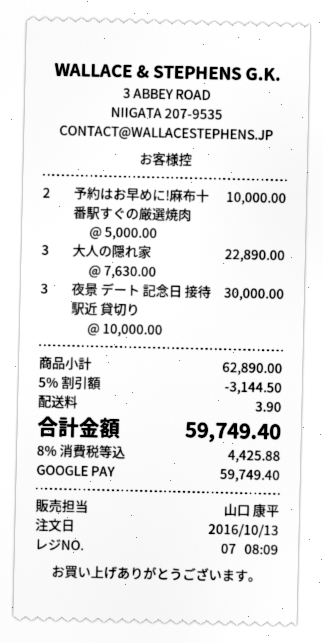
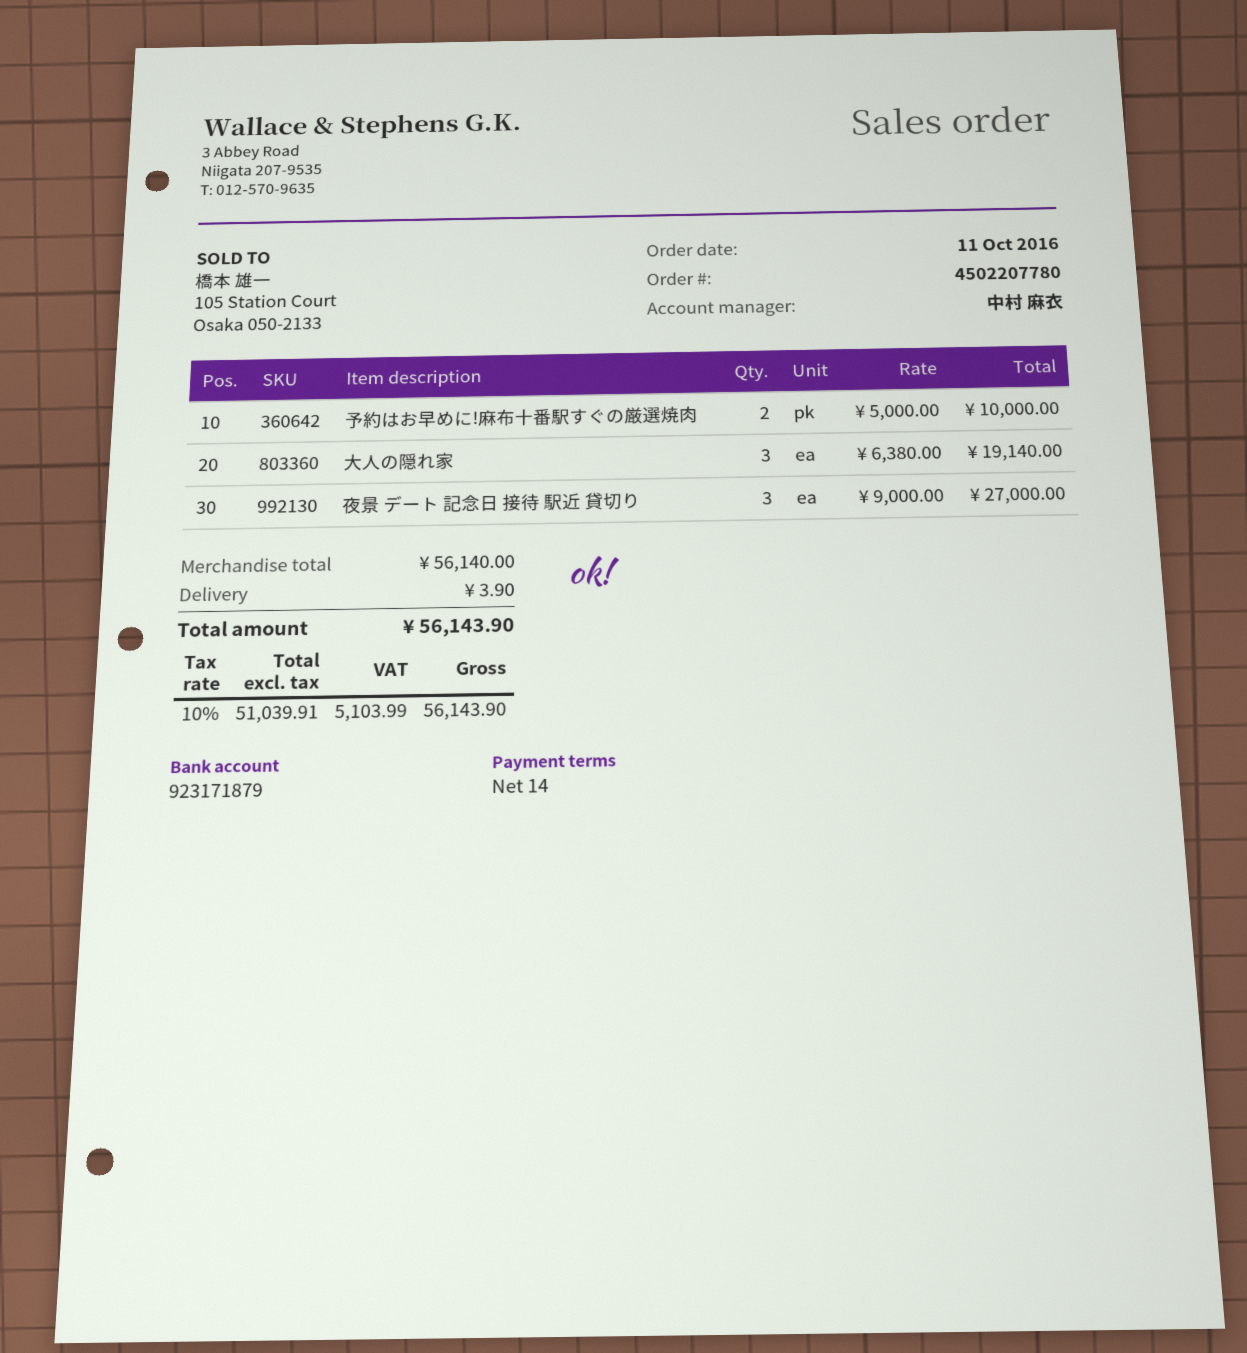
order date: 2016-10-13 -> 2016-10-11
sales rep: 山口 康平 -> 中村 麻衣
大人の隠れ家: 3 x 7630.00 = 22890.00 -> 3 x 6380.00 = 19140.00
夜景 デート 記念日 接待 駅近 貸切り: 3 x 10000.00 = 30000.00 -> 3 x 9000.00 = 27000.00
subtotal: 62890.00 -> 56140.00
discount: 5% = 3144.50 -> none
tax: 8% = 4425.88 -> 10% = 5103.99
total: 59749.40 -> 56143.90

